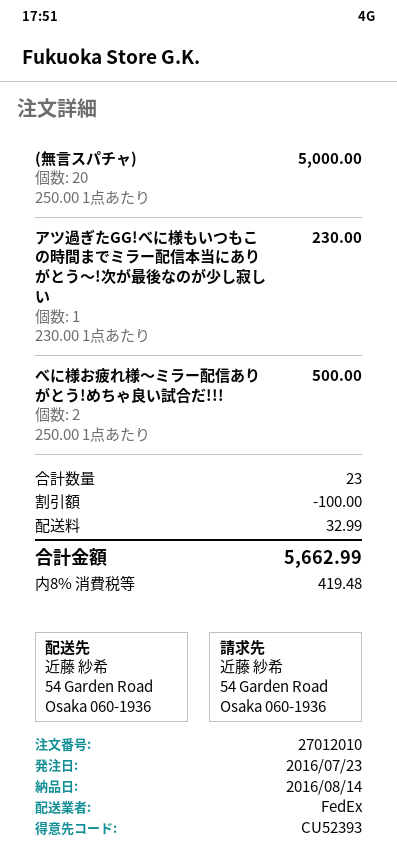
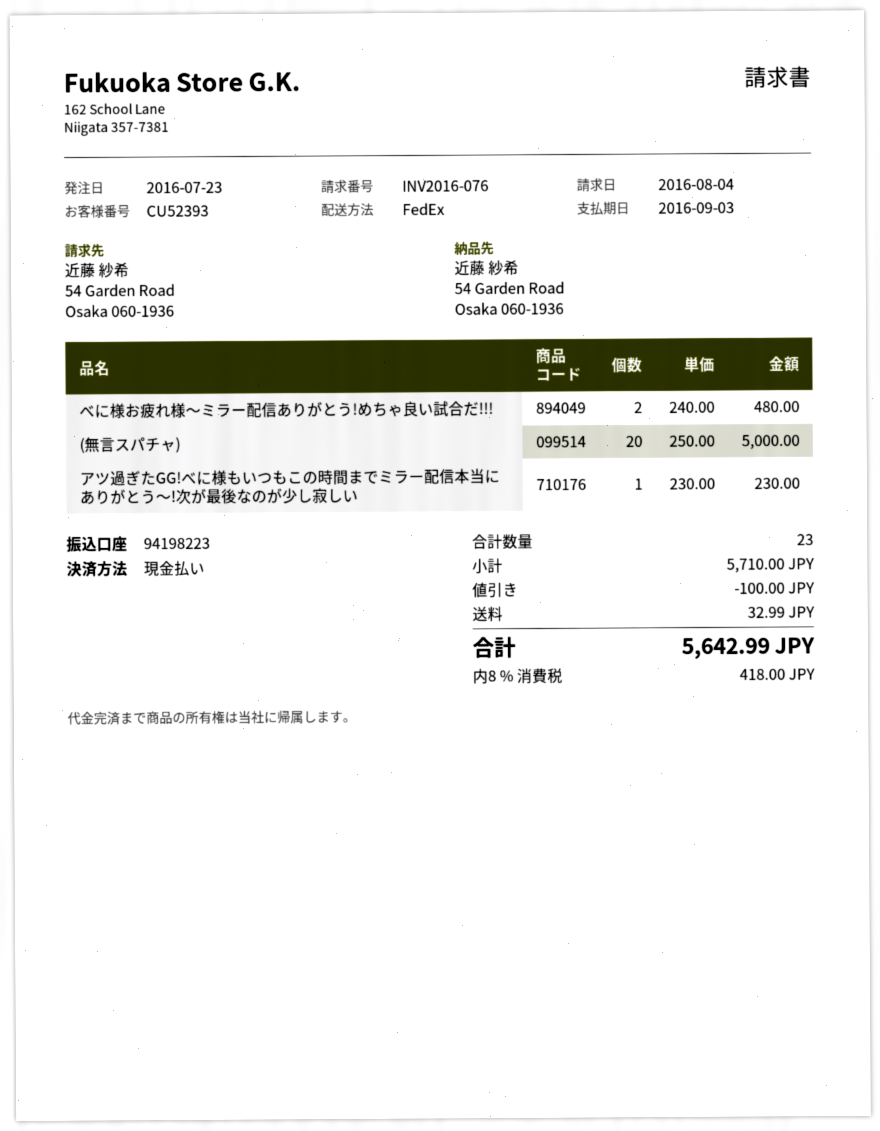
べに様お疲れ様〜ミラー配信ありがとう!めちゃ良い試合だ!!!: 2 x 250.00 = 500.00 -> 2 x 240.00 = 480.00
tax: 8% = 419.48 -> 8% = 418.00
total: 5662.99 -> 5642.99

